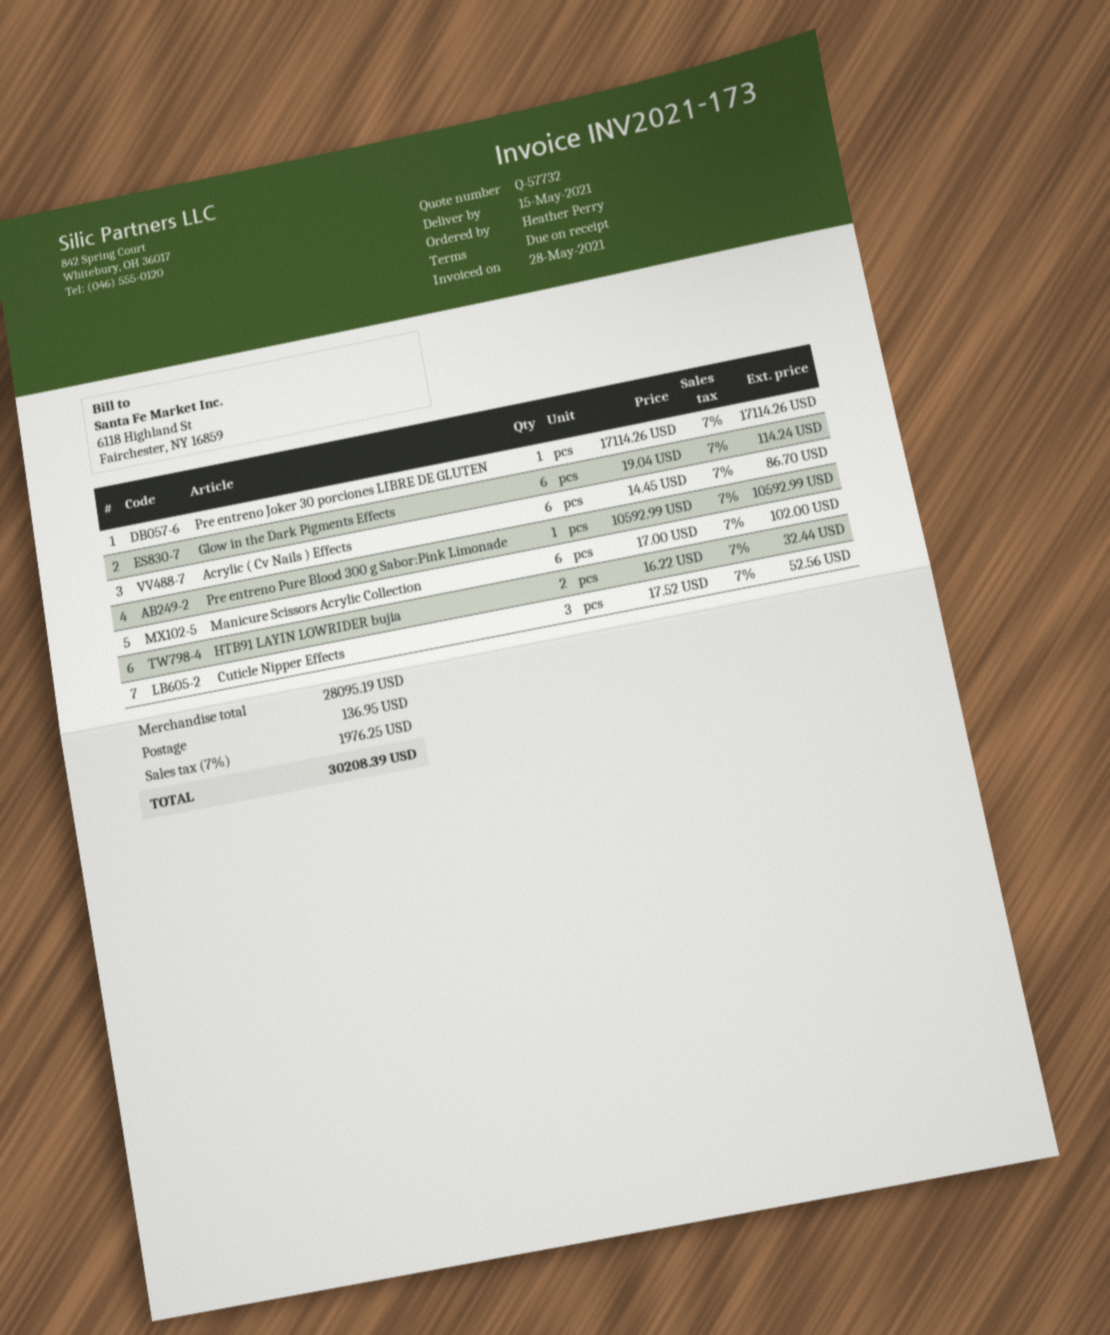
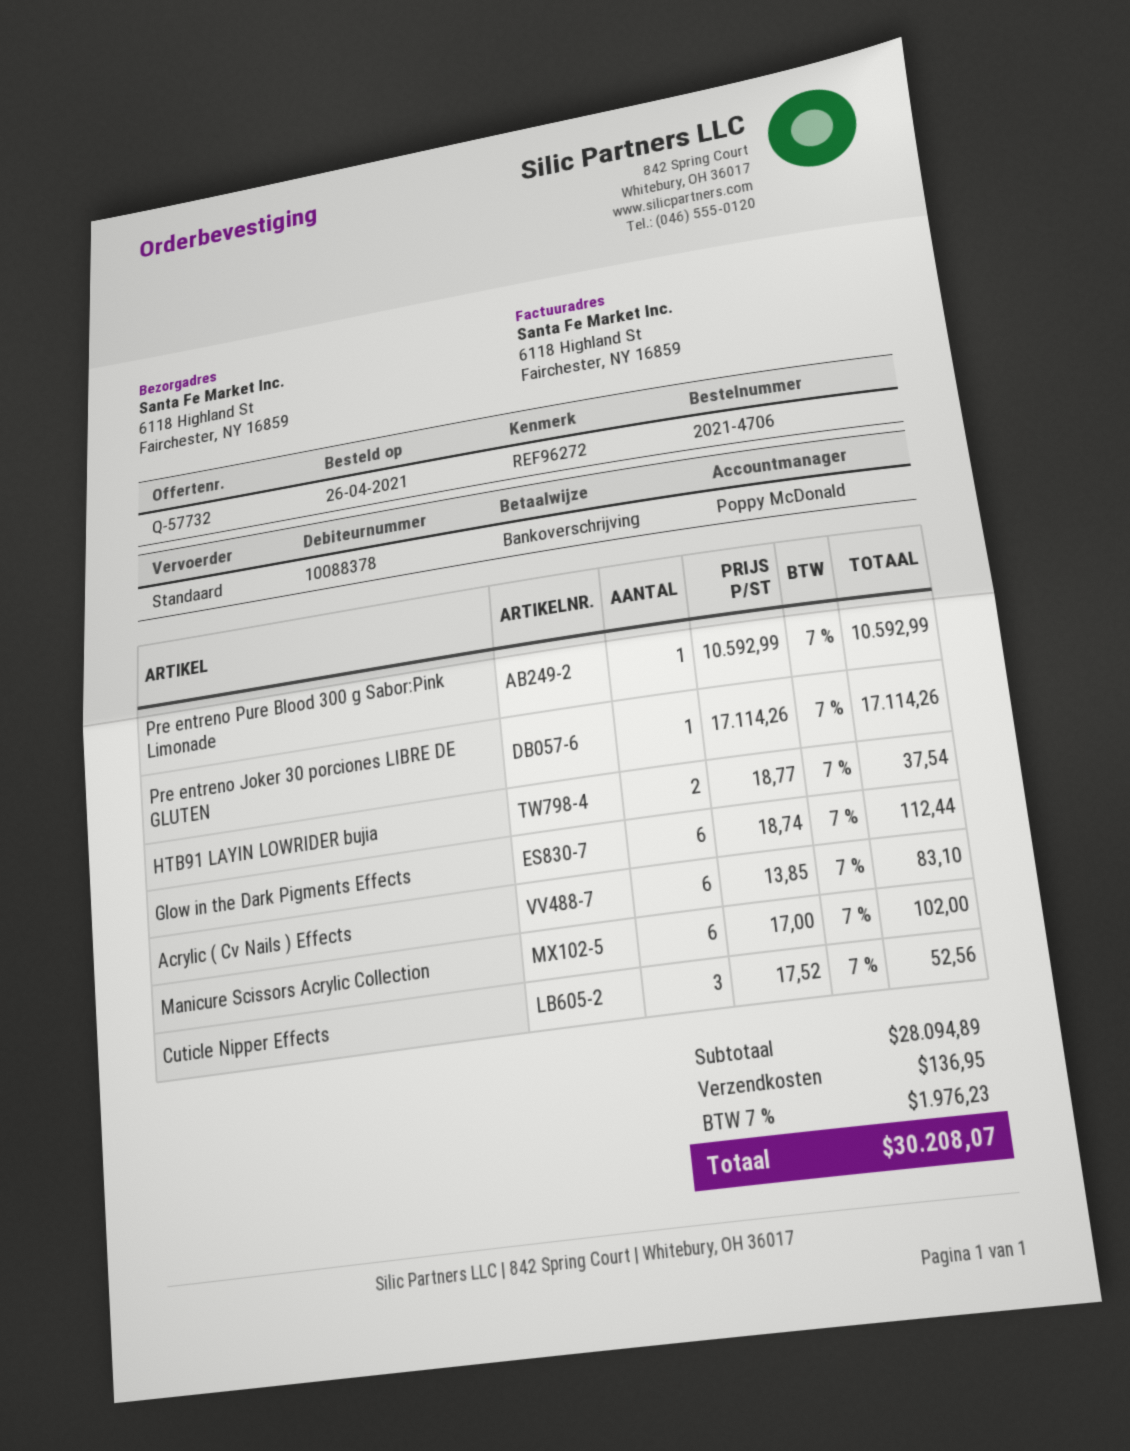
Glow in the Dark Pigments Effects: 6 x 19.04 = 114.24 -> 6 x 18.74 = 112.44
Acrylic ( Cv Nails ) Effects: 6 x 14.45 = 86.70 -> 6 x 13.85 = 83.10
HTB91 LAYIN LOWRIDER bujia: 2 x 16.22 = 32.44 -> 2 x 18.77 = 37.54
subtotal: 28095.19 -> 28094.89
tax: 7% = 1976.25 -> 7% = 1976.23
total: 30208.39 -> 30208.07

